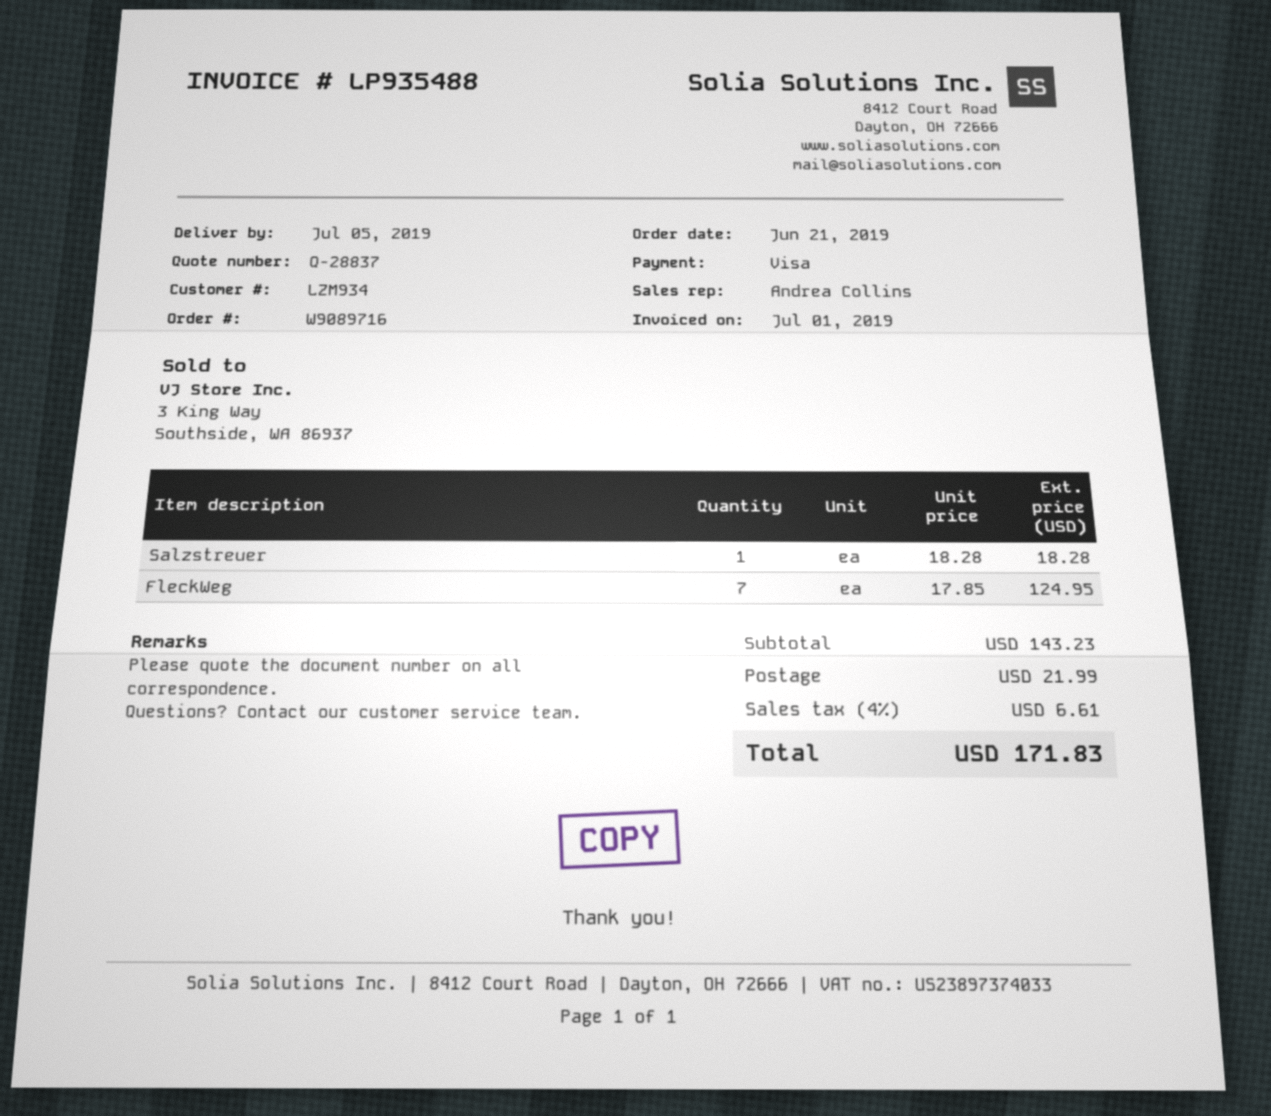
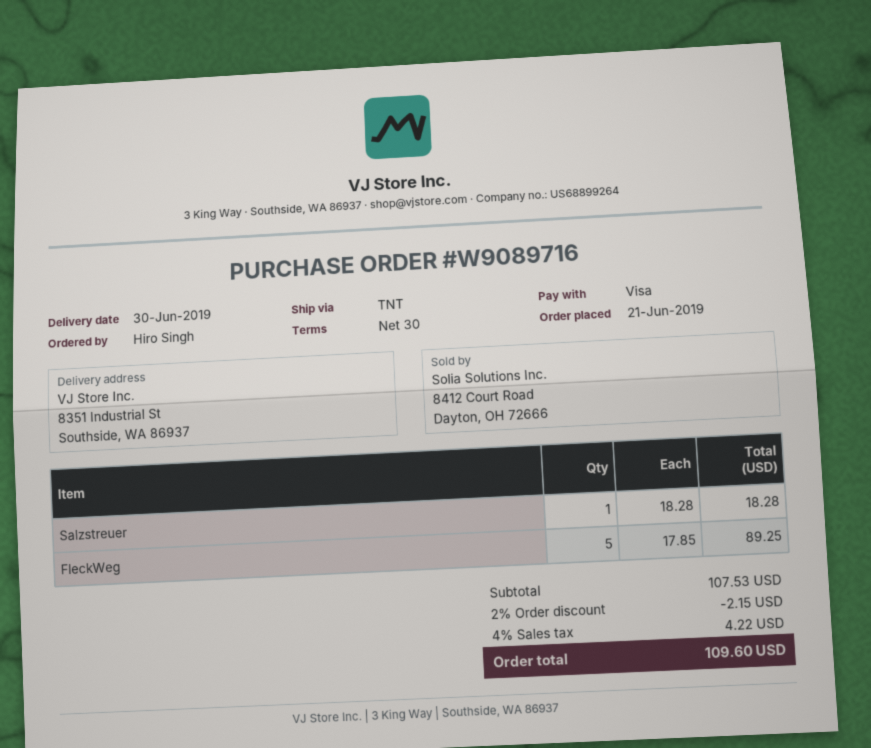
delivery date: 2019-07-05 -> 2019-06-30
FleckWeg: 7 x 17.85 = 124.95 -> 5 x 17.85 = 89.25
subtotal: 143.23 -> 107.53
discount: none -> 2% = 2.15
shipping: 21.99 -> none
tax: 4% = 6.61 -> 4% = 4.22
total: 171.83 -> 109.60

